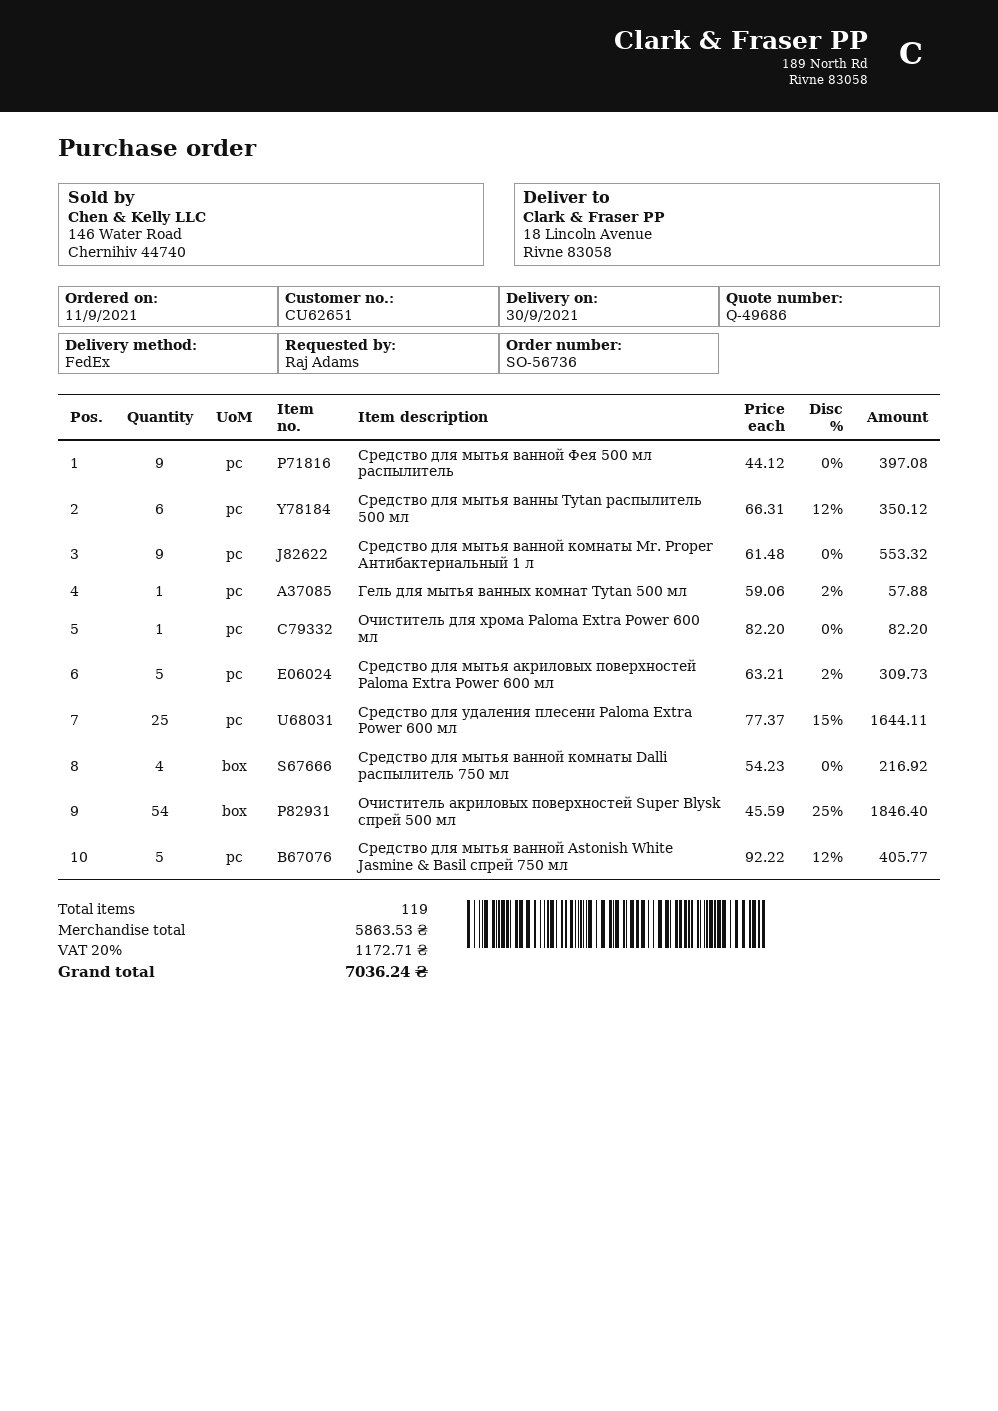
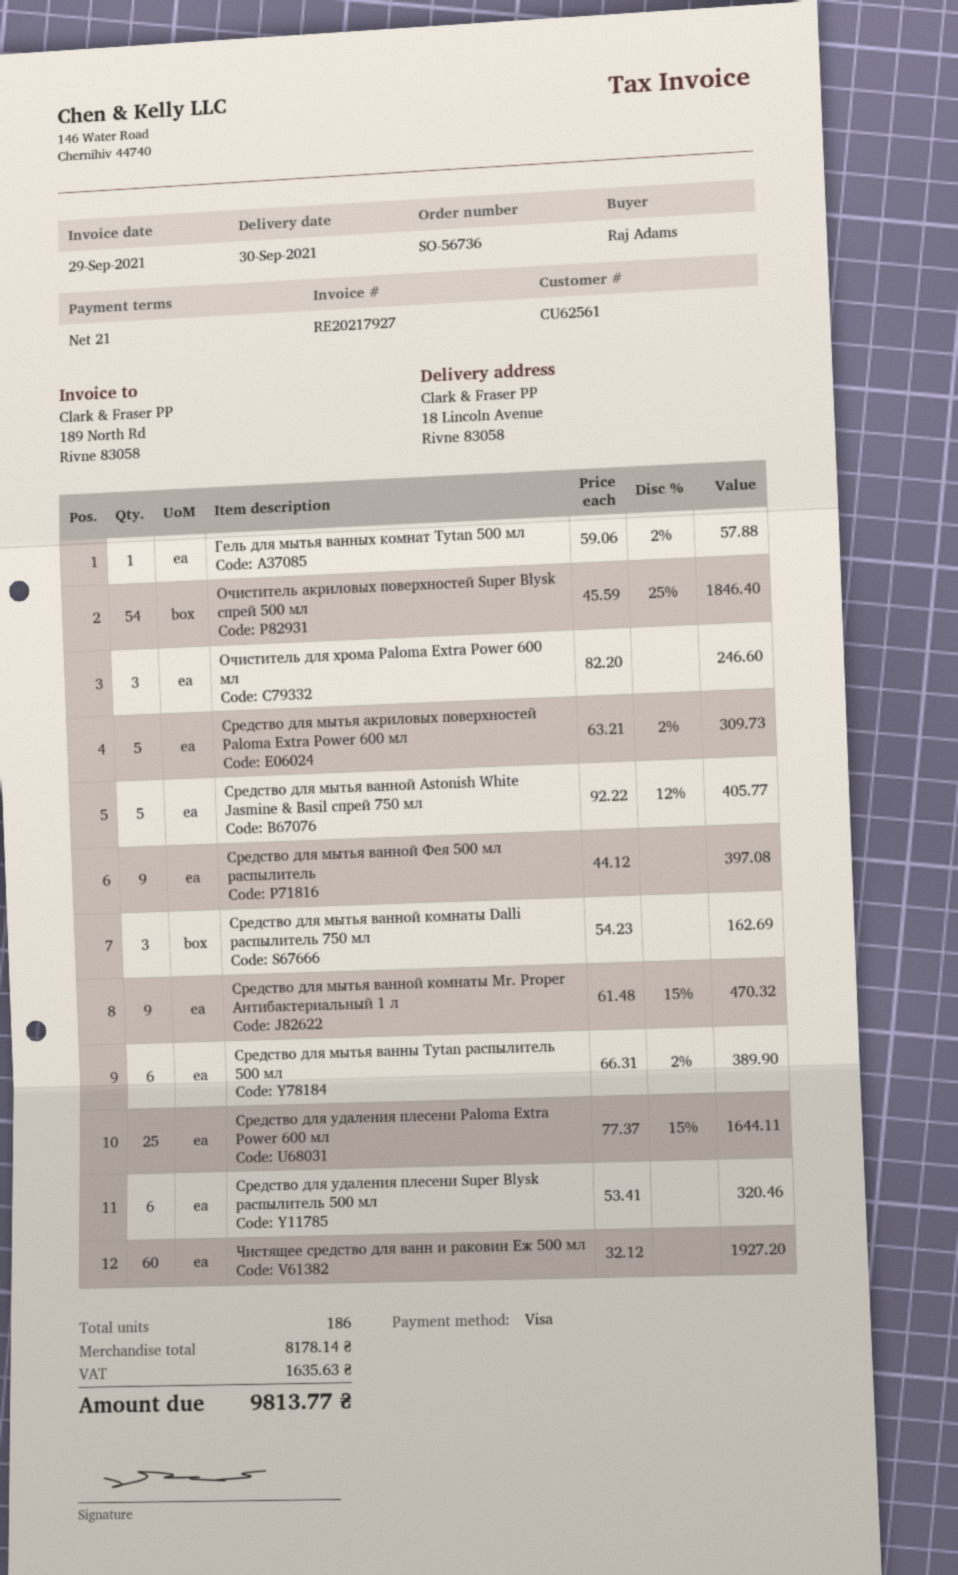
customer number: CU62651 -> CU62561
Средство для мытья ванны Tytan распылитель 500 мл: 6 x 66.31 - 12% = 350.12 -> 6 x 66.31 - 2% = 389.90
Средство для мытья ванной комнаты Mr. Proper Антибактериальный 1 л: 9 x 61.48 = 553.32 -> 9 x 61.48 - 15% = 470.32
Очиститель для хрома Paloma Extra Power 600 мл: 1 x 82.20 = 82.20 -> 3 x 82.20 = 246.60
Средство для мытья ванной комнаты Dalli распылитель 750 мл: 4 x 54.23 = 216.92 -> 3 x 54.23 = 162.69
Средство для удаления плесени Super Blysk распылитель 500 мл: none -> 6 x 53.41 = 320.46
Чистящее средство для ванн и раковин Еж 500 мл: none -> 60 x 32.12 = 1927.20
total quantity: 119 -> 186
subtotal: 5863.53 -> 8178.14
tax: 1172.71 -> 1635.63
total: 7036.24 -> 9813.77

